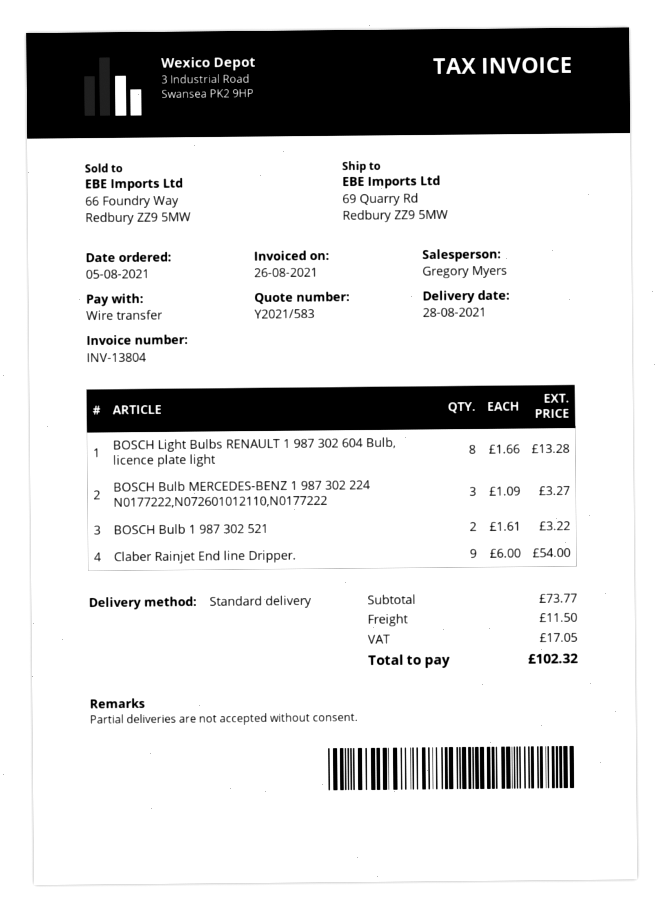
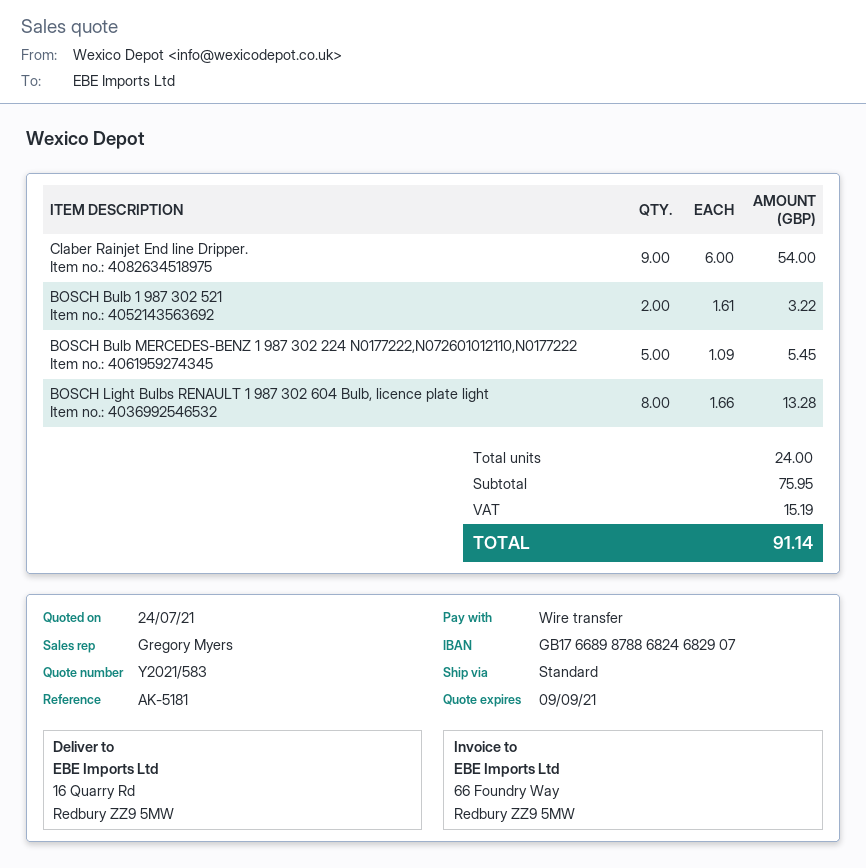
ship to: 69 Quarry Rd, Redbury ZZ9 5MW -> 16 Quarry Rd, Redbury ZZ9 5MW
BOSCH Bulb MERCEDES-BENZ 1 987 302 224 N0177222,N072601012110,N0177222: 3 x 1.09 = 3.27 -> 5 x 1.09 = 5.45
subtotal: 73.77 -> 75.95
shipping: 11.50 -> none
tax: 17.05 -> 15.19
total: 102.32 -> 91.14

